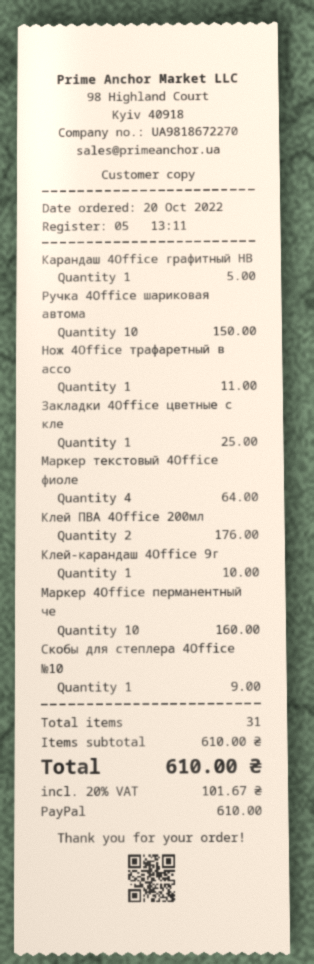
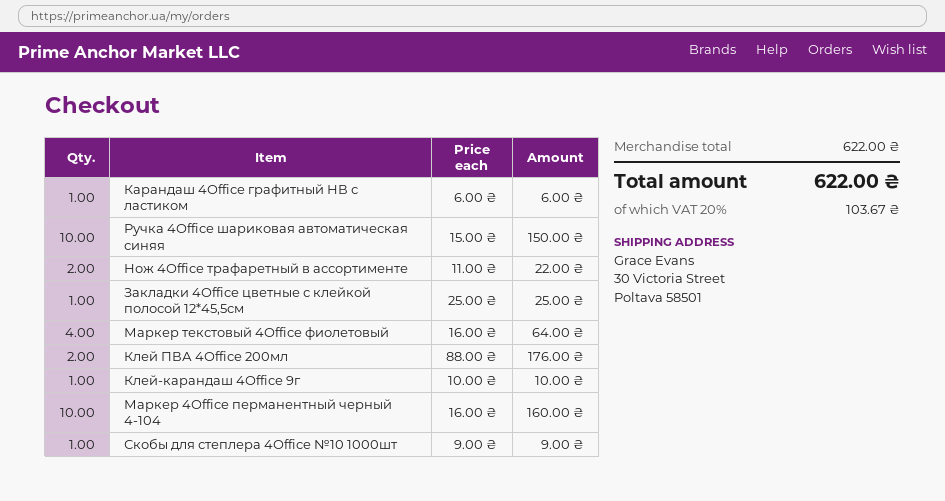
Карандаш 4Office графитный НВ: 1 for 5.00 -> 1 for 6.00
Нож 4Office трафаретный в ассо: 1 for 11.00 -> 2 for 22.00
subtotal: 610.00 -> 622.00
tax: 20% = 101.67 -> 20% = 103.67
total: 610.00 -> 622.00

